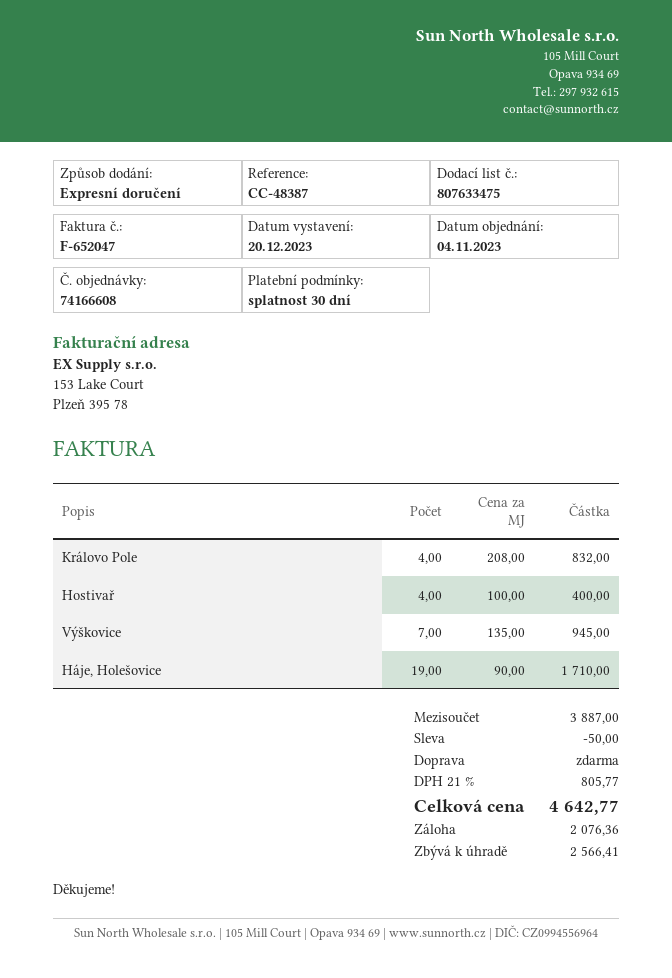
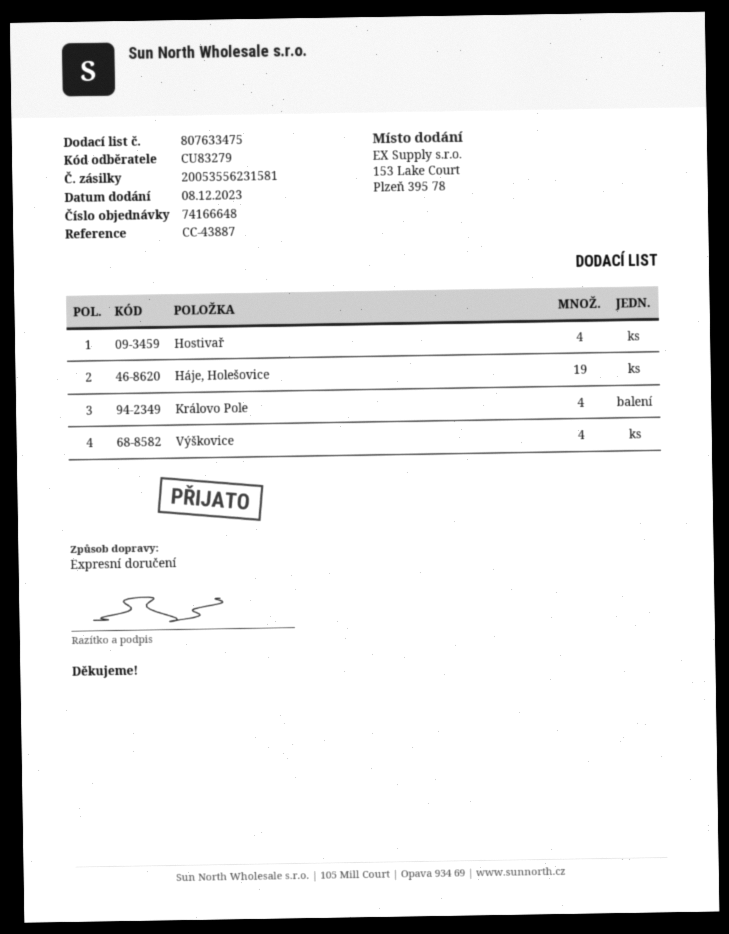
order number: 74166608 -> 74166648
reference: CC-48387 -> CC-43887
Výškovice: 7 -> 4

